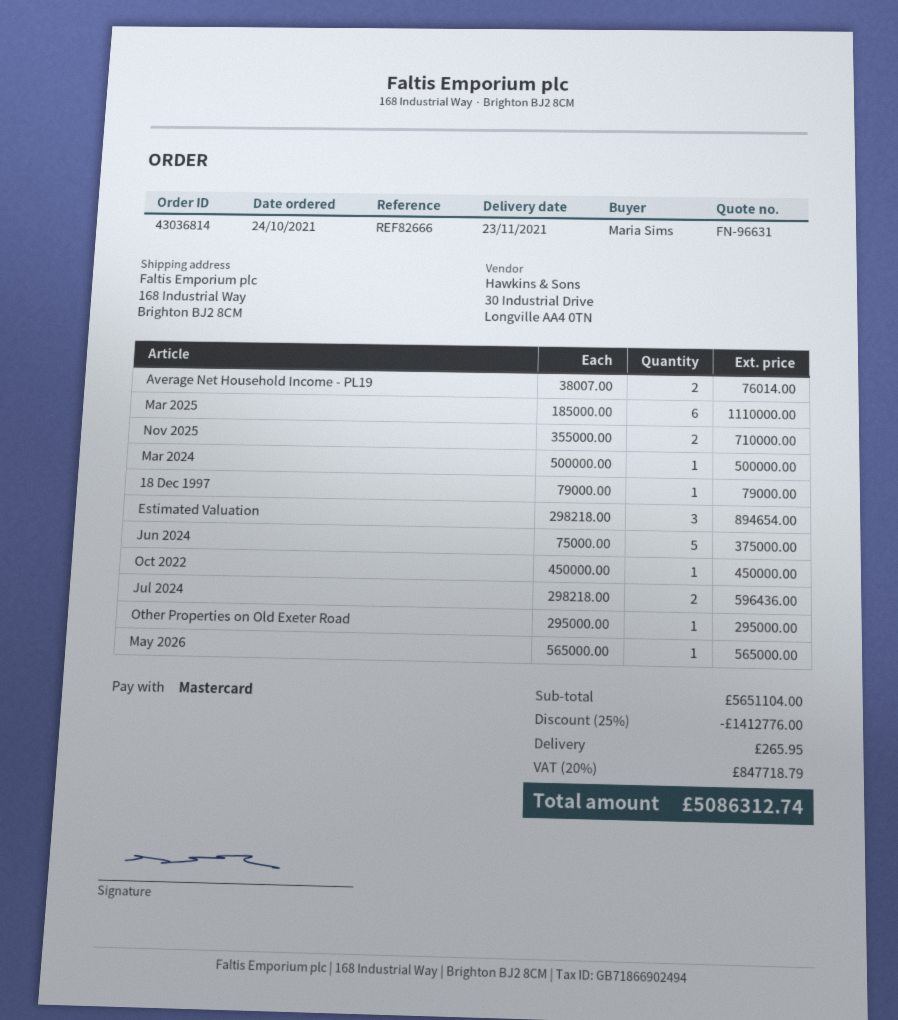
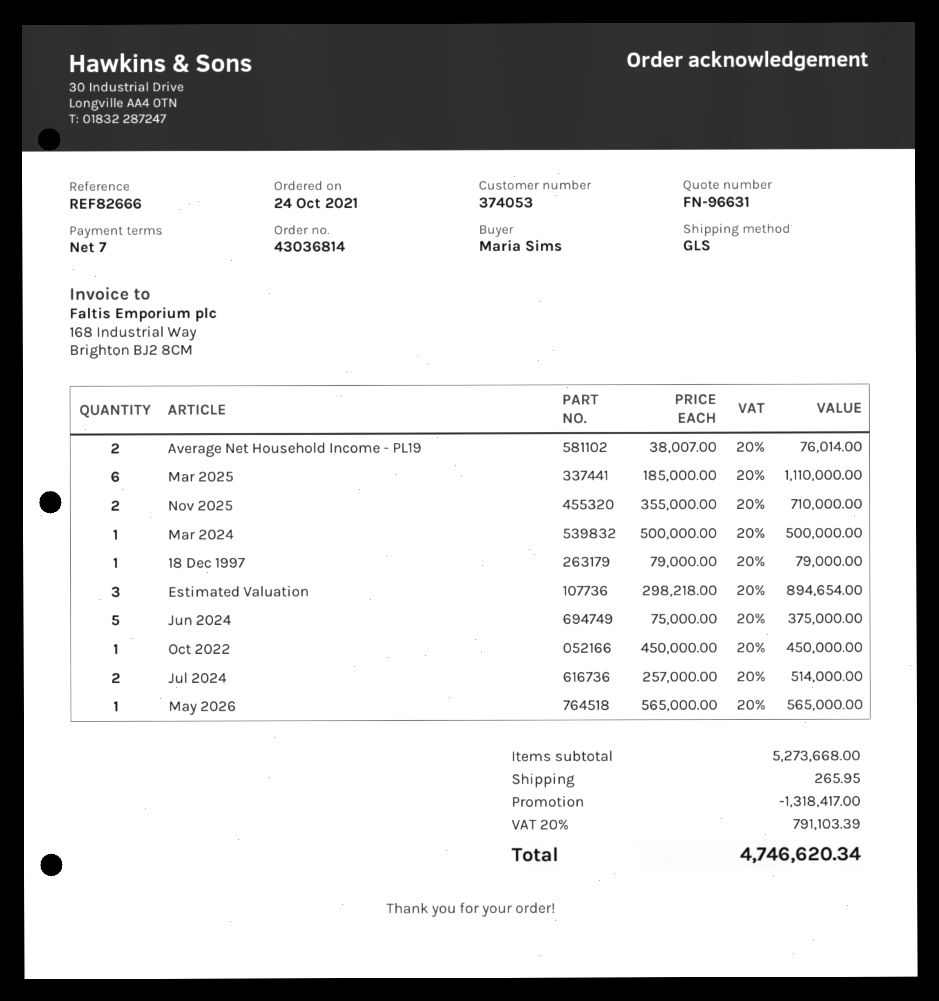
Jul 2024: 2 x 298218.00 = 596436.00 -> 2 x 257000.00 = 514000.00
Other Properties on Old Exeter Road: 1 x 295000.00 = 295000.00 -> none
subtotal: 5651104.00 -> 5273668.00
discount: 1412776.00 -> 1318417.00
tax: 20% = 847718.79 -> 20% = 791103.39
total: 5086312.74 -> 4746620.34

